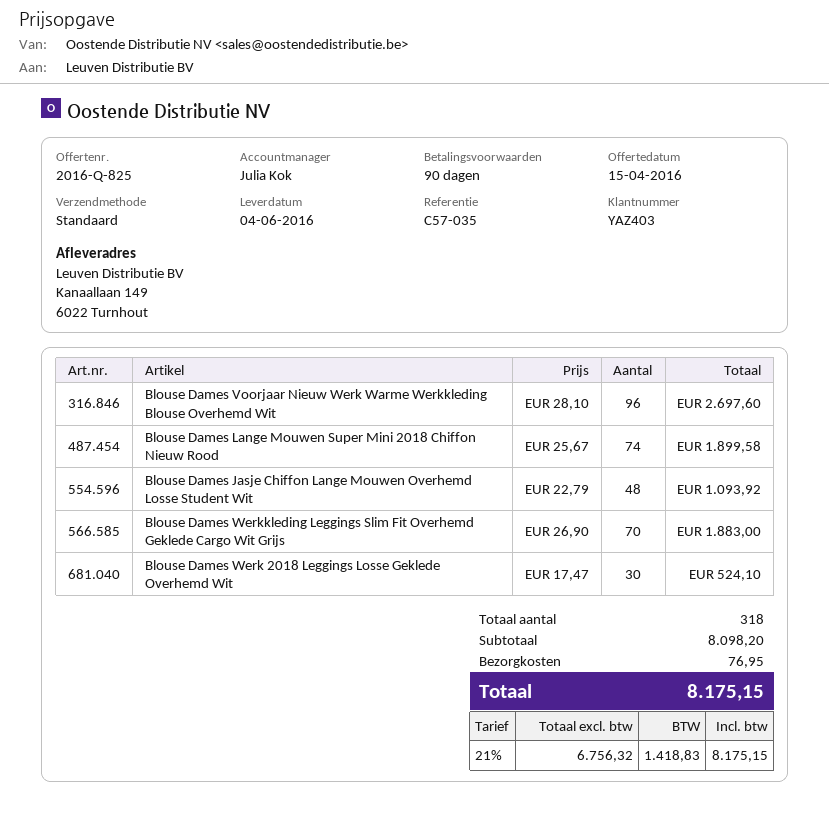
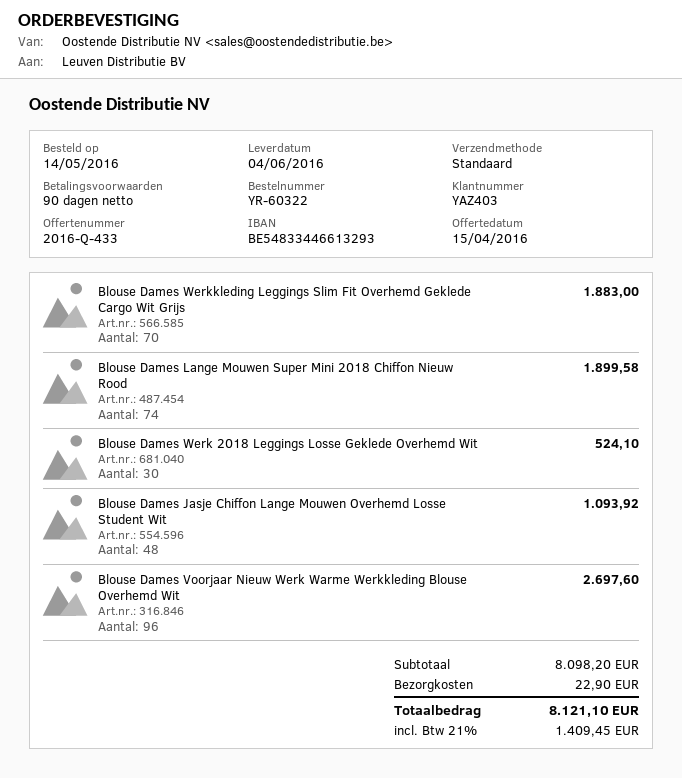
quote number: 2016-Q-825 -> 2016-Q-433
shipping: 76.95 -> 22.90
tax: 21% = 1418.83 -> 21% = 1409.45
total: 8175.15 -> 8121.10

